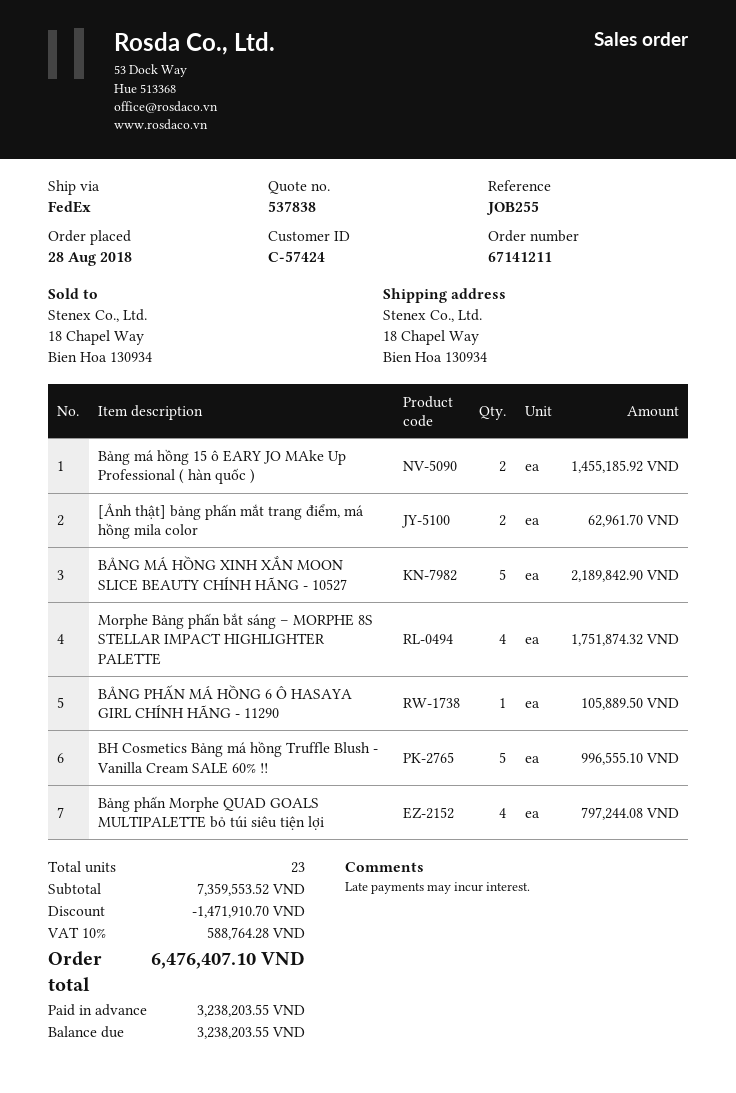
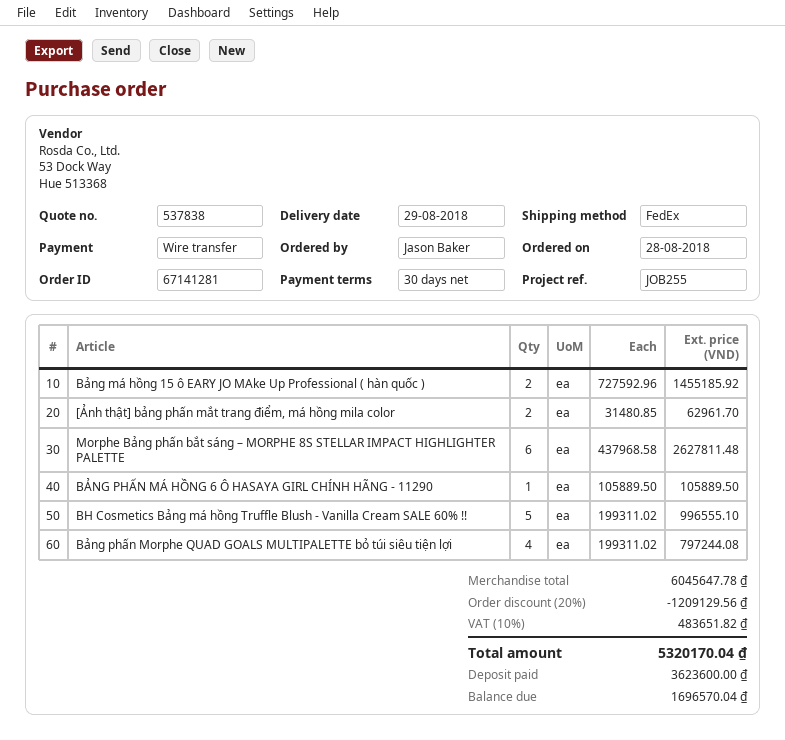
order number: 67141211 -> 67141281
BẢNG MÁ HỒNG XINH XẮN MOON SLICE BEAUTY CHÍNH HÃNG - 10527: 5 for 2189842.90 -> none
Morphe Bảng phấn bắt sáng – MORPHE 8S STELLAR IMPACT HIGHLIGHTER PALETTE: 4 for 1751874.32 -> 6 for 2627811.48
subtotal: 7359553.52 -> 6045647.78
discount: 1471910.70 -> 1209129.56
tax: 10% = 588764.28 -> 10% = 483651.82
total: 6476407.10 -> 5320170.04
deposit: 3238203.55 -> 3623600.00
balance: 3238203.55 -> 1696570.04

